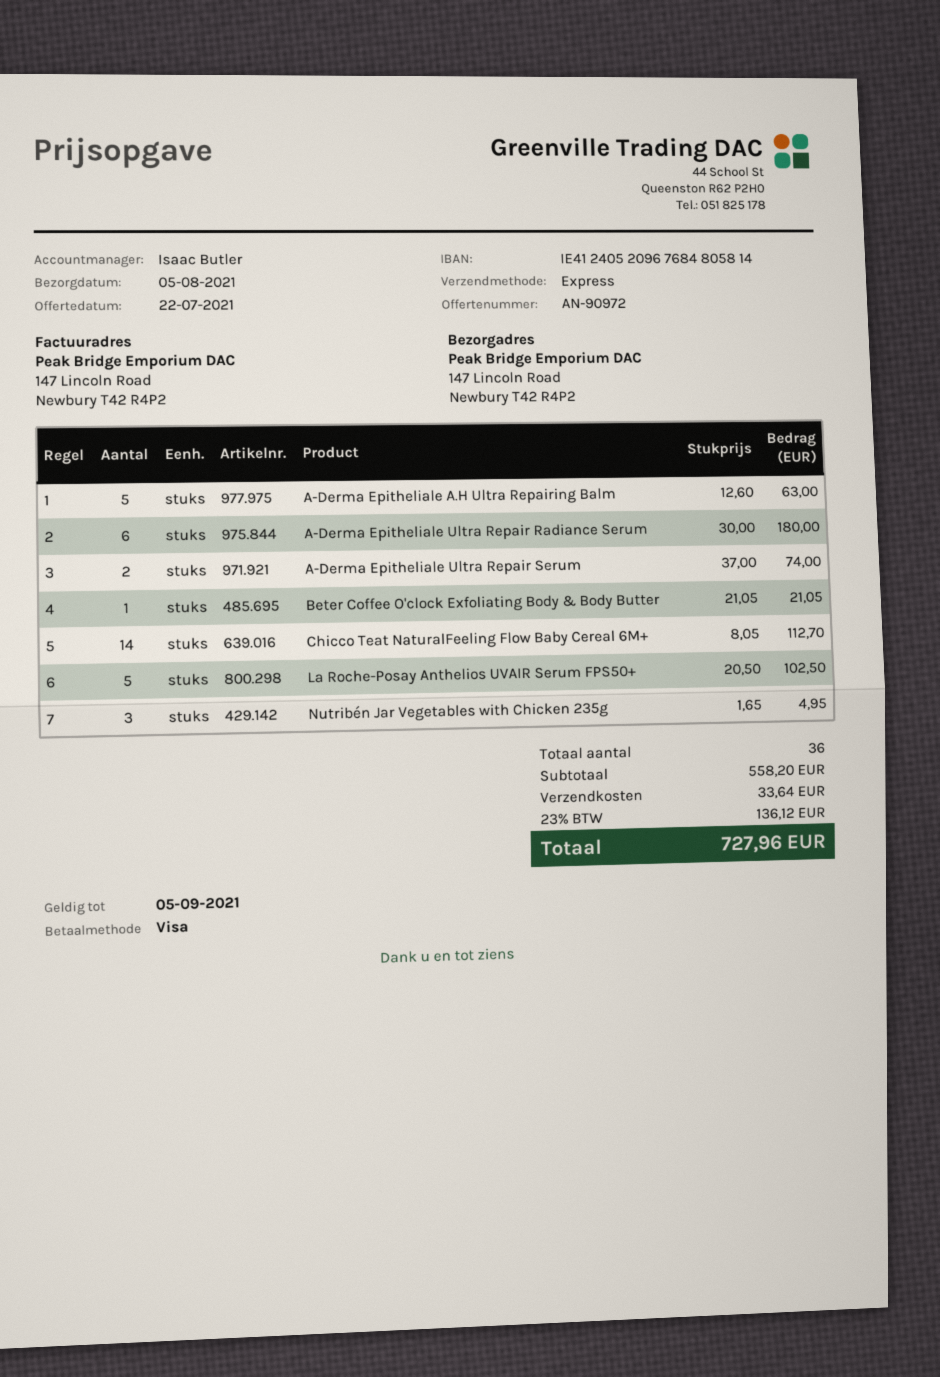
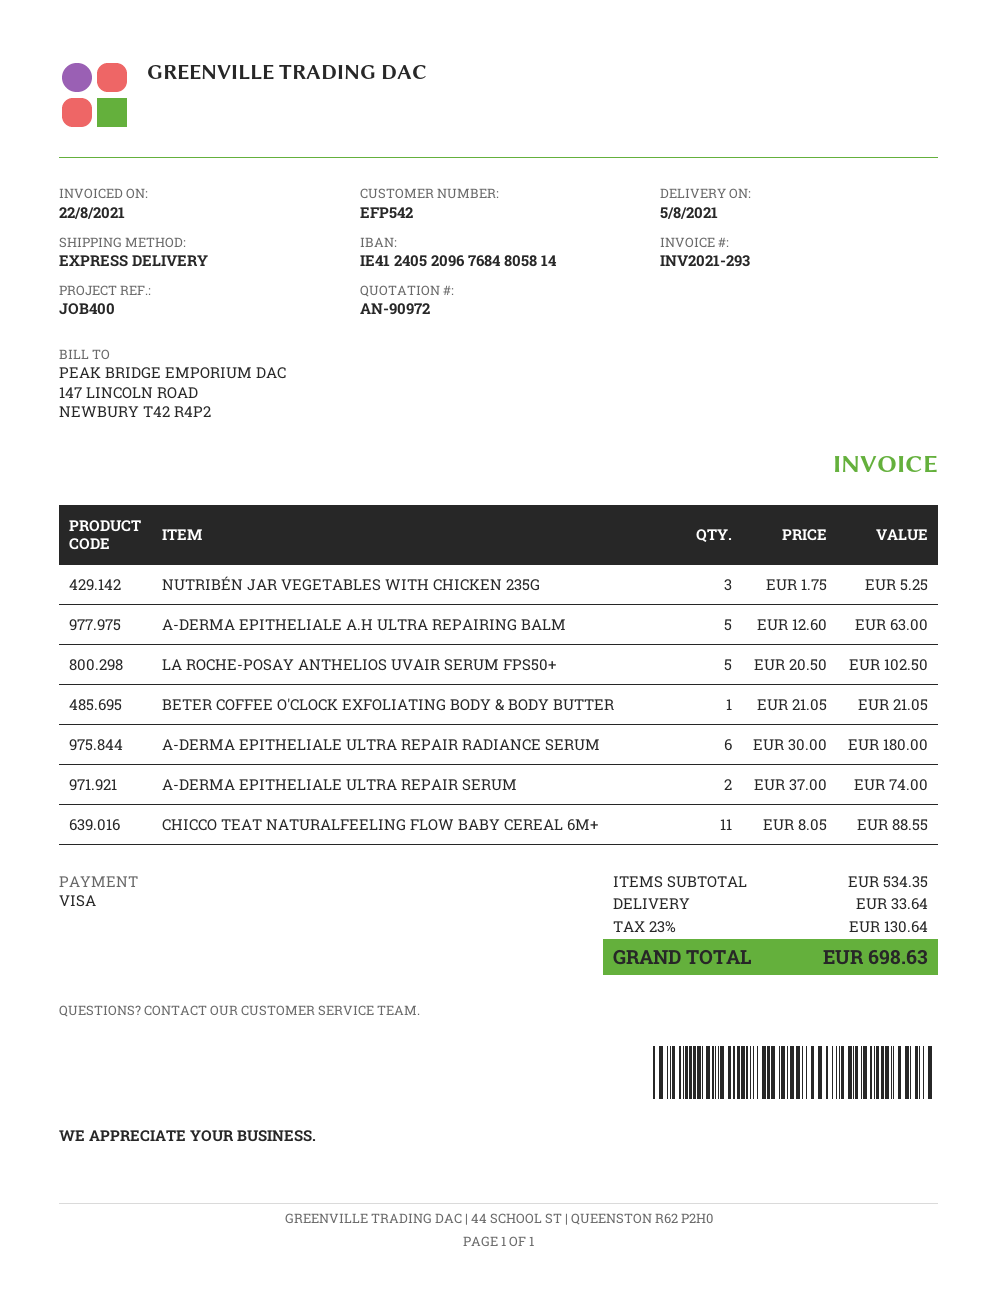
Chicco Teat NaturalFeeling Flow Baby Cereal 6M+: 14 x 8.05 = 112.70 -> 11 x 8.05 = 88.55
Nutribén Jar Vegetables with Chicken 235g: 3 x 1.65 = 4.95 -> 3 x 1.75 = 5.25
subtotal: 558.20 -> 534.35
tax: 23% = 136.12 -> 23% = 130.64
total: 727.96 -> 698.63

